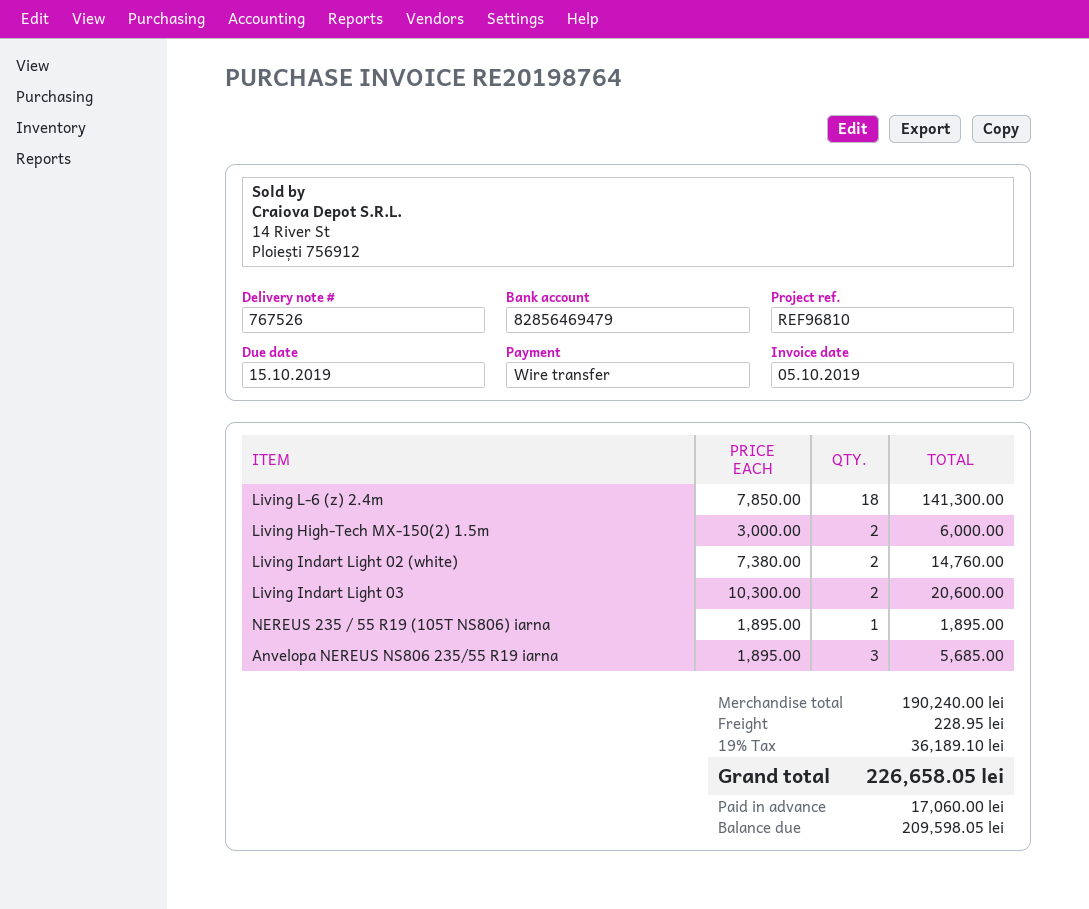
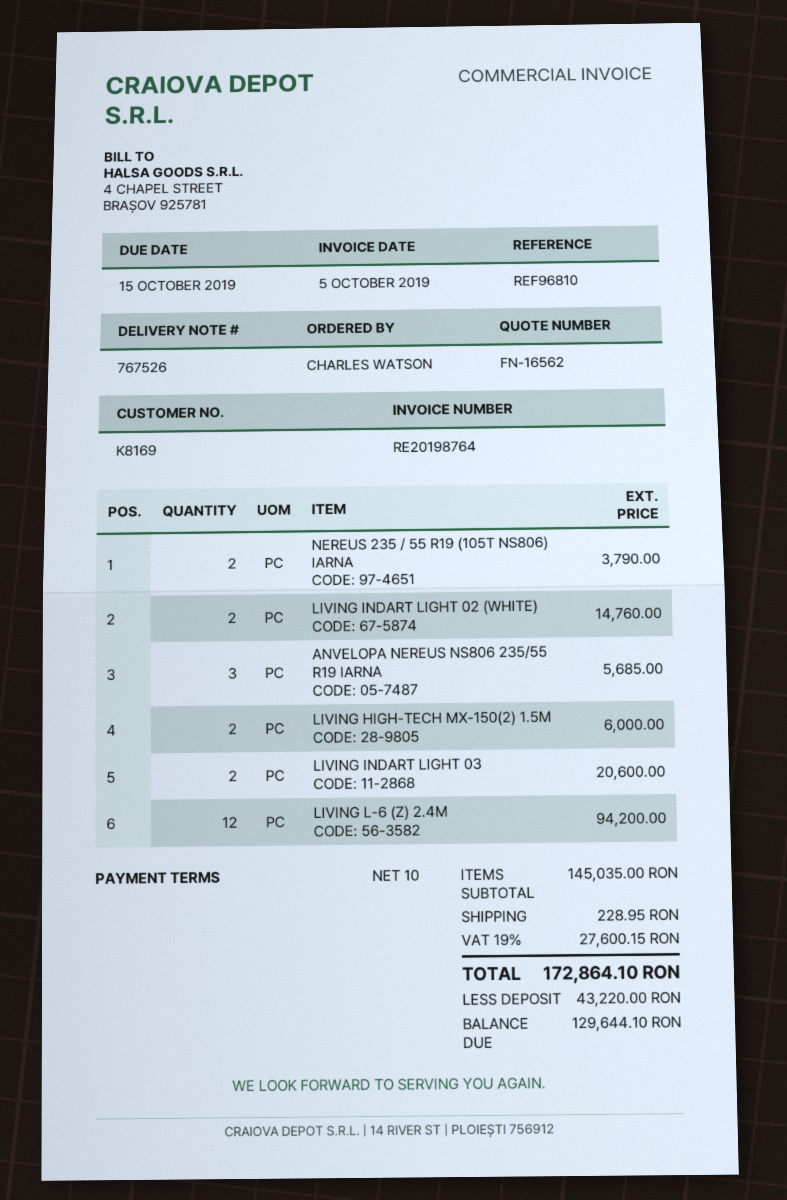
Living L-6 (z) 2.4m: 18 for 141300.00 -> 12 for 94200.00
NEREUS 235 / 55 R19 (105T NS806) iarna: 1 for 1895.00 -> 2 for 3790.00
subtotal: 190240.00 -> 145035.00
tax: 19% = 36189.10 -> 19% = 27600.15
total: 226658.05 -> 172864.10
deposit: 17060.00 -> 43220.00
balance: 209598.05 -> 129644.10

